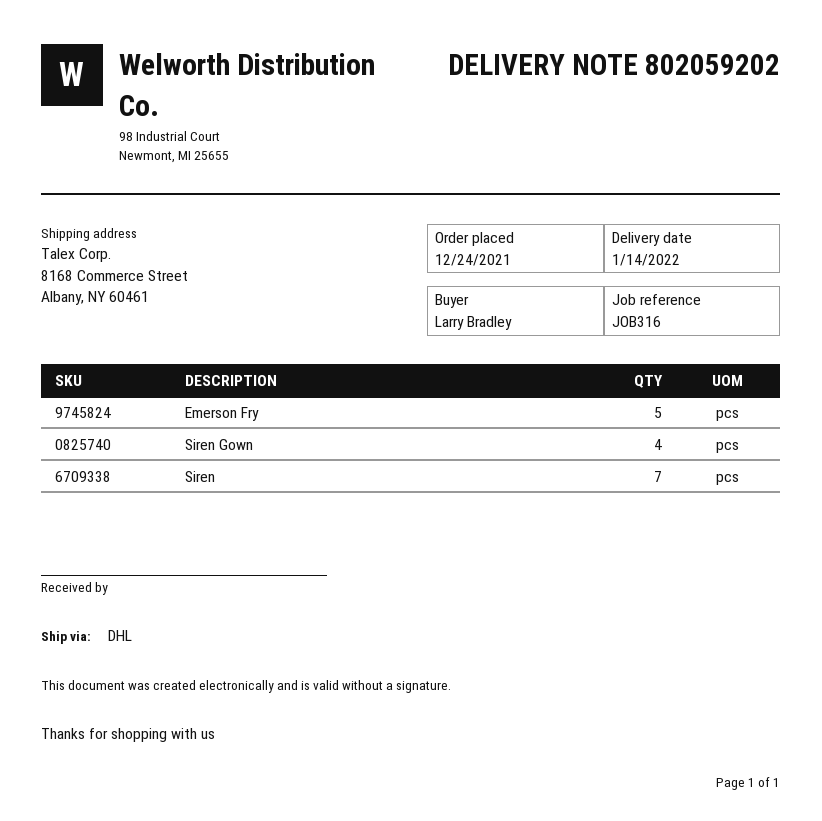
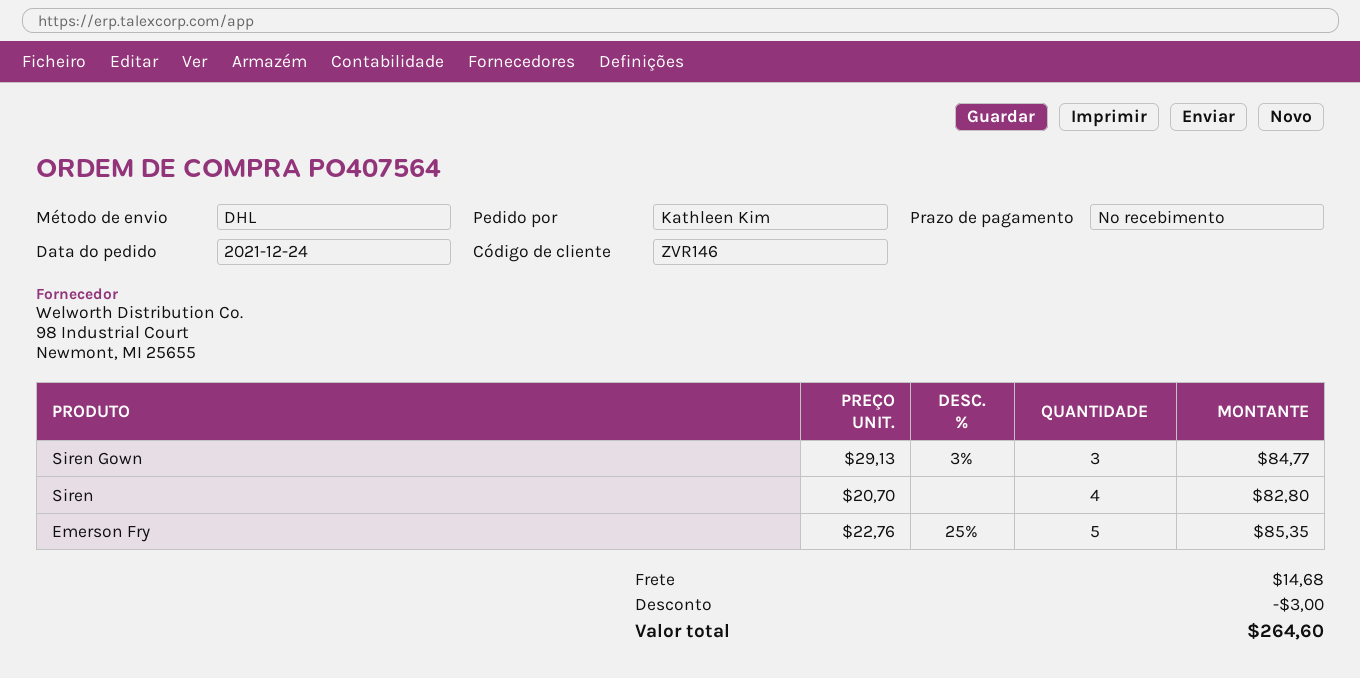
ordered by: Larry Bradley -> Kathleen Kim
Siren Gown: 4 -> 3
Siren: 7 -> 4

